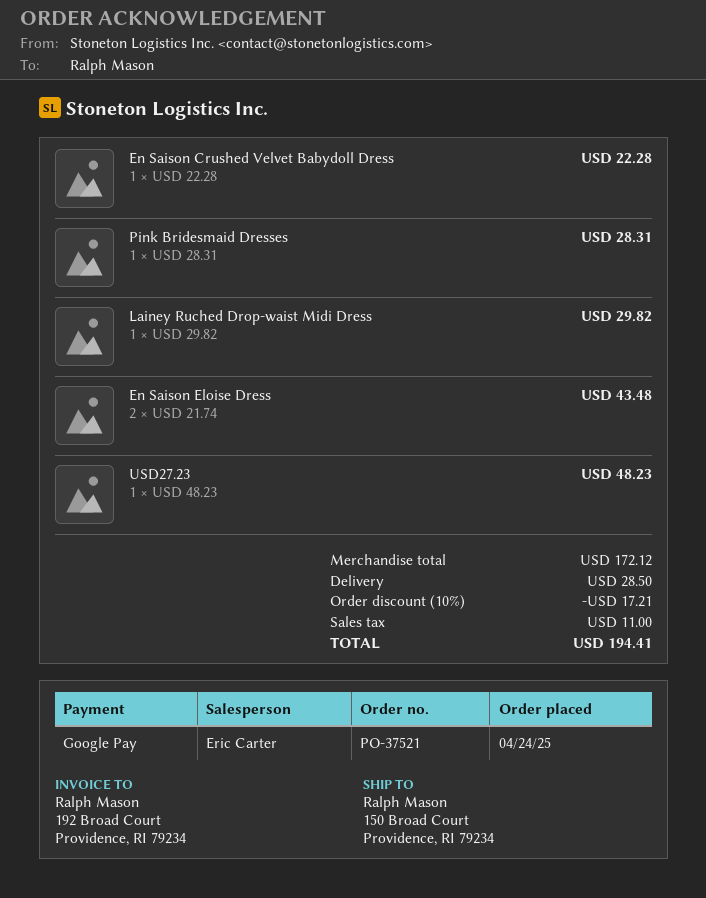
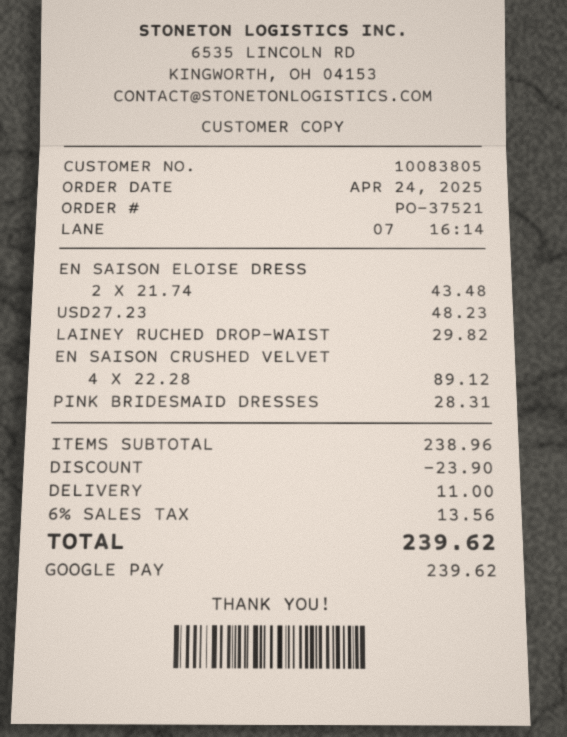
En Saison Crushed Velvet Babydoll Dress: 1 x 22.28 = 22.28 -> 4 x 22.28 = 89.12
subtotal: 172.12 -> 238.96
discount: 17.21 -> 23.90
shipping: 28.50 -> 11.00
tax: 11.00 -> 13.56
total: 194.41 -> 239.62

